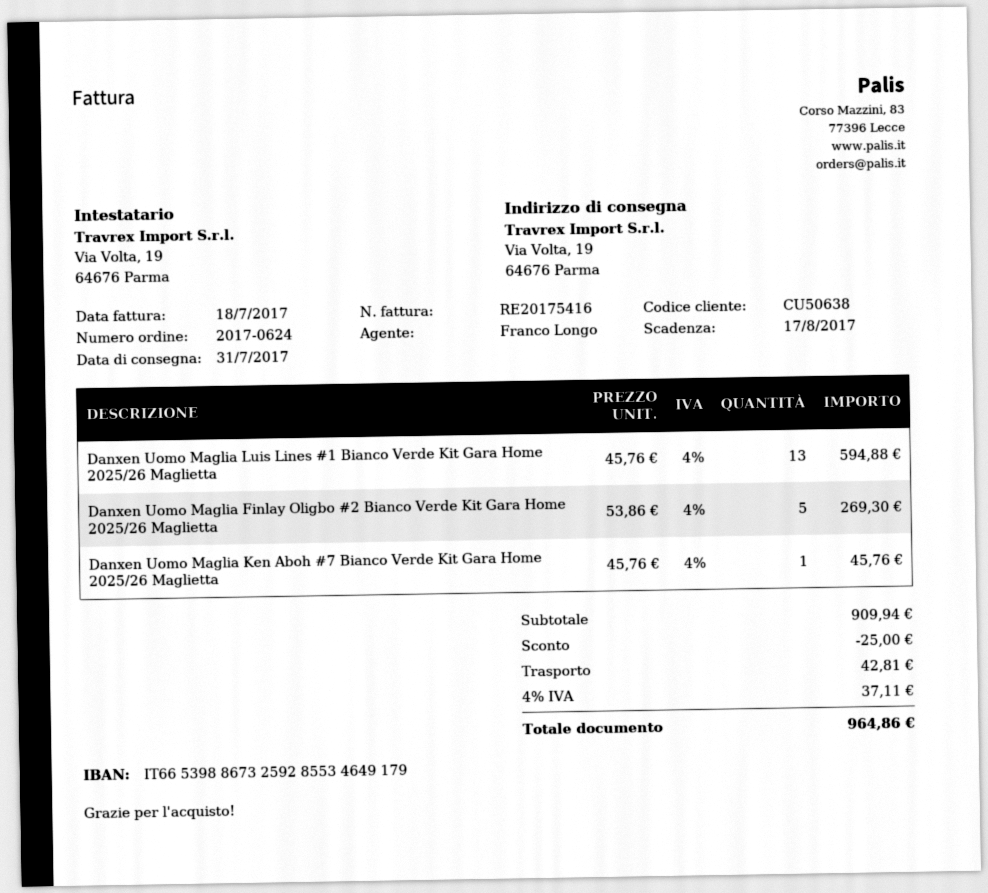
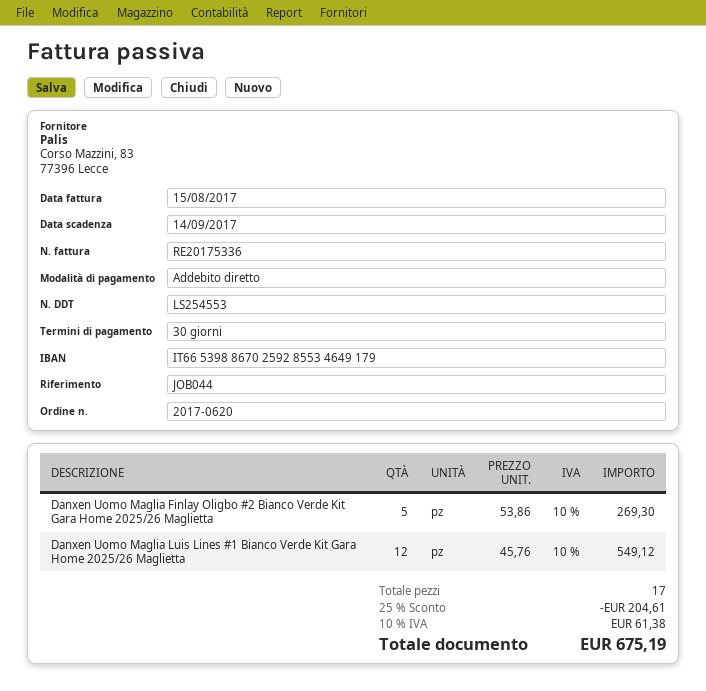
order number: 2017-0624 -> 2017-0620
invoice number: RE20175416 -> RE20175336
invoice date: 2017-07-18 -> 2017-08-15
due date: 2017-08-17 -> 2017-09-14
bank account: IT6653988673259285534649179 -> IT6653988670259285534649179
Danxen Uomo Maglia Luis Lines #1 Bianco Verde Kit Gara Home 2025/26 Maglietta: 13 x 45.76 = 594.88 -> 12 x 45.76 = 549.12
Danxen Uomo Maglia Ken Aboh #7 Bianco Verde Kit Gara Home 2025/26 Maglietta: 1 x 45.76 = 45.76 -> none
discount: 25.00 -> 204.61
shipping: 42.81 -> none
tax: 4% = 37.11 -> 10% = 61.38
total: 964.86 -> 675.19

